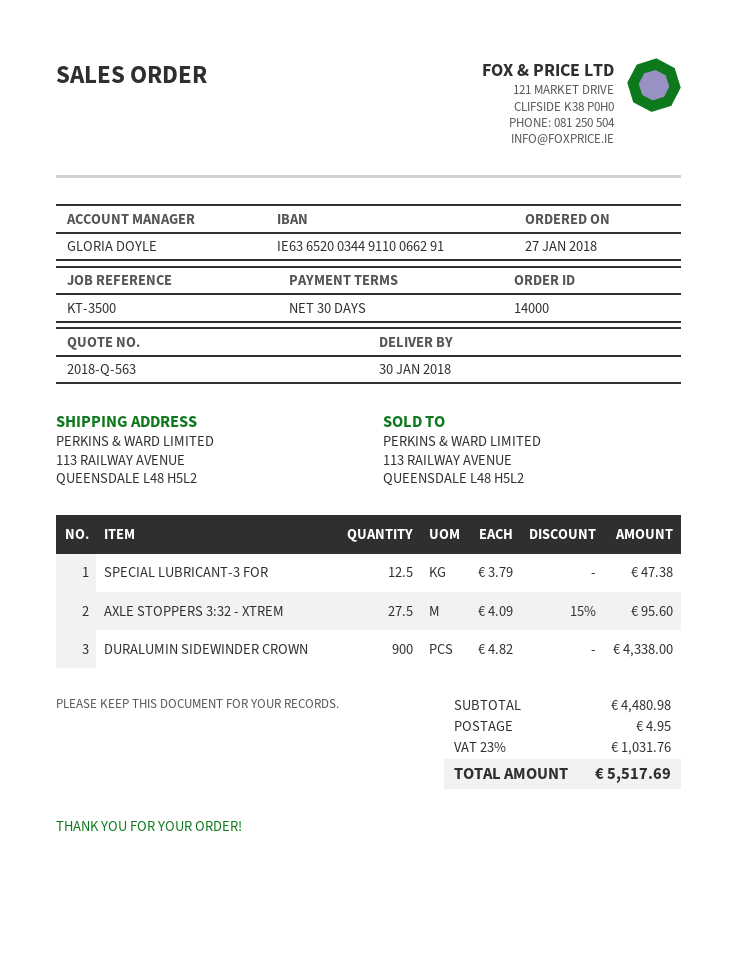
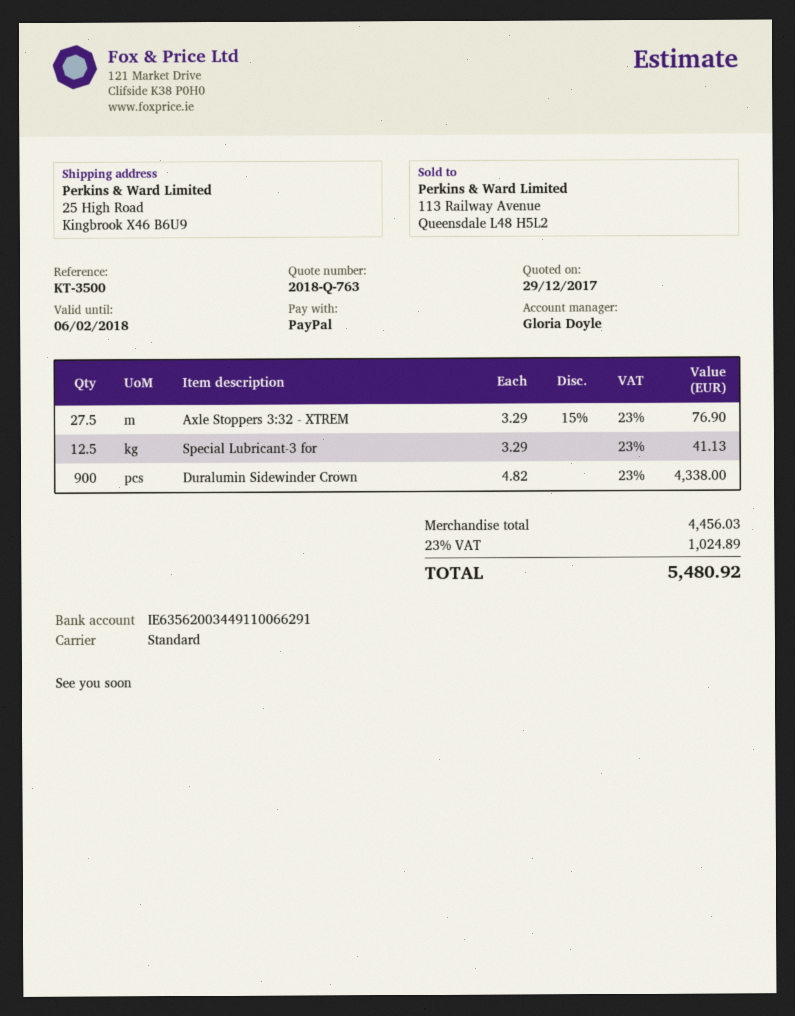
quote number: 2018-Q-563 -> 2018-Q-763
bank account: IE63652003449110066291 -> IE63562003449110066291
ship to: 113 RAILWAY AVENUE, QUEENSDALE L48 H5L2 -> 25 High Road, Kingbrook X46 B6U9
SPECIAL LUBRICANT-3 FOR: 12.5 x 3.79 = 47.38 -> 12.5 x 3.29 = 41.13
AXLE STOPPERS 3:32 - XTREM: 27.5 x 4.09 - 15% = 95.60 -> 27.5 x 3.29 - 15% = 76.90
subtotal: 4480.98 -> 4456.03
shipping: 4.95 -> none
tax: 23% = 1031.76 -> 23% = 1024.89
total: 5517.69 -> 5480.92

